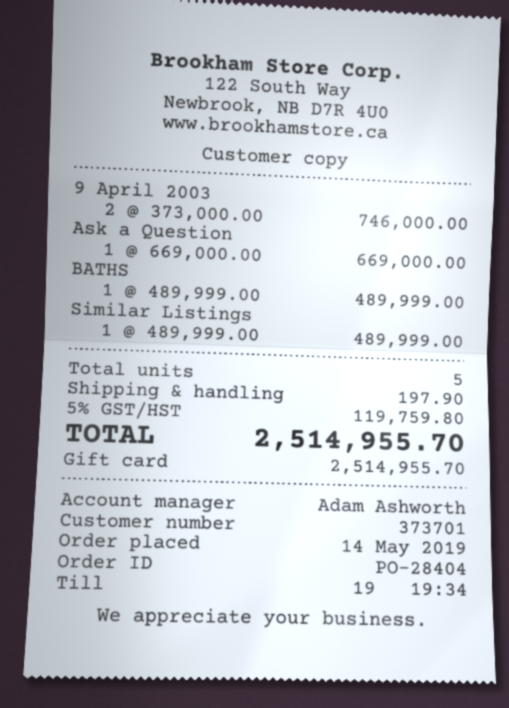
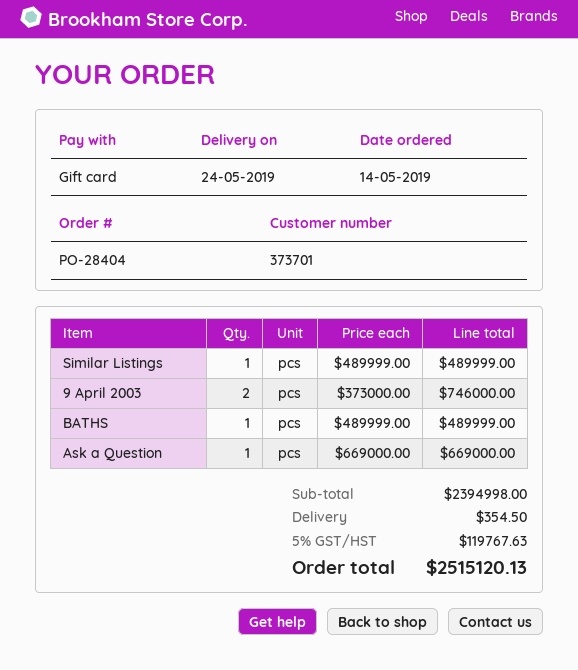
shipping: 197.90 -> 354.50
tax: 5% = 119759.80 -> 5% = 119767.63
total: 2514955.70 -> 2515120.13

